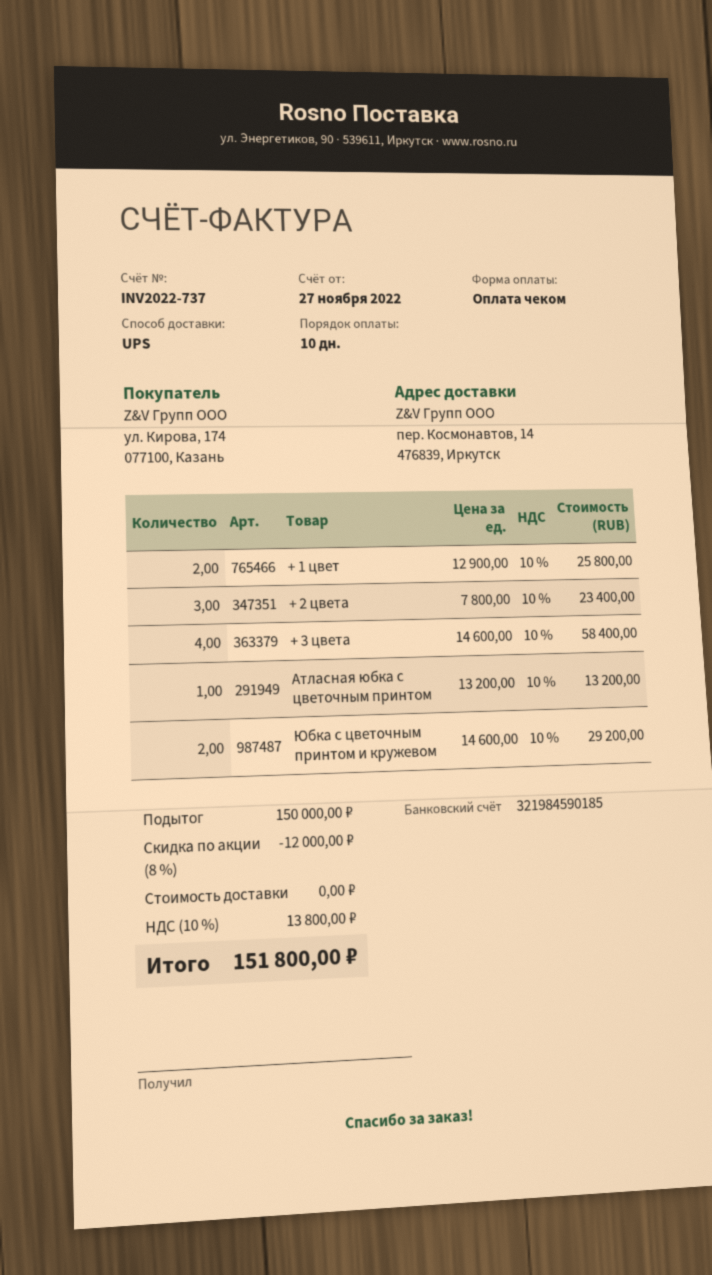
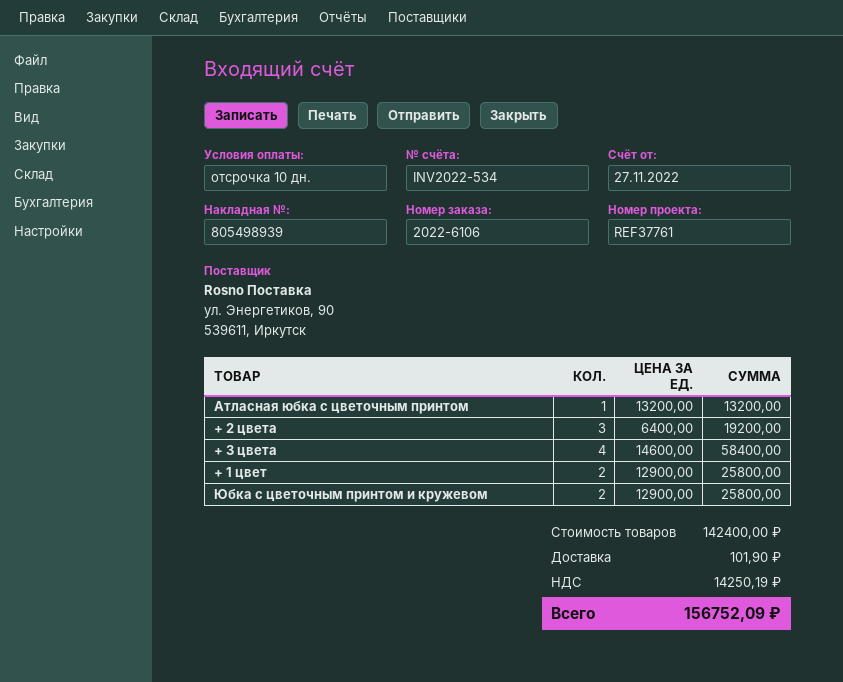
invoice number: INV2022-737 -> INV2022-534
+ 2 цвета: 3 x 7800.00 = 23400.00 -> 3 x 6400.00 = 19200.00
Юбка с цветочным принтом и кружевом: 2 x 14600.00 = 29200.00 -> 2 x 12900.00 = 25800.00
subtotal: 150000.00 -> 142400.00
discount: 8% = 12000.00 -> none
shipping: 0.00 -> 101.90
tax: 13800.00 -> 14250.19
total: 151800.00 -> 156752.09

